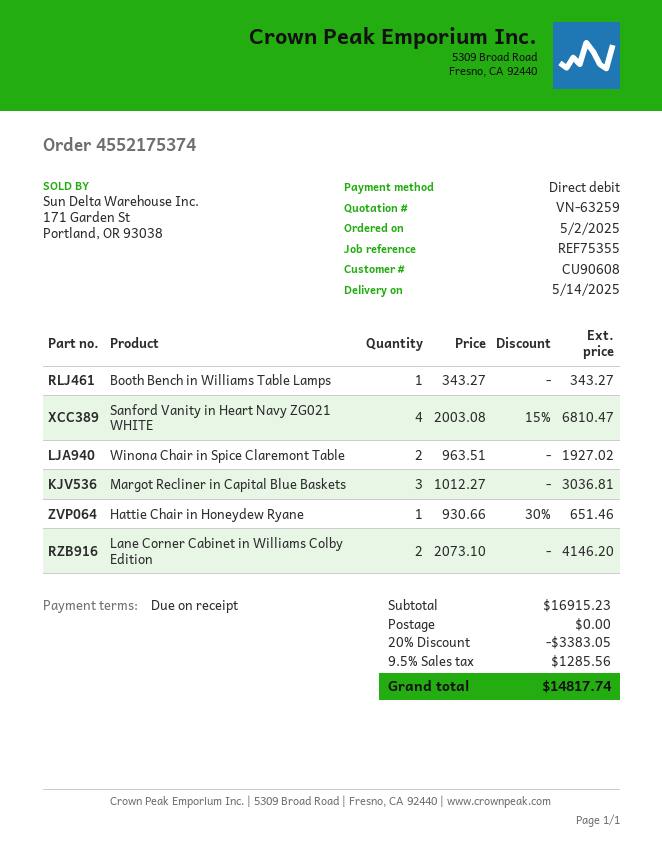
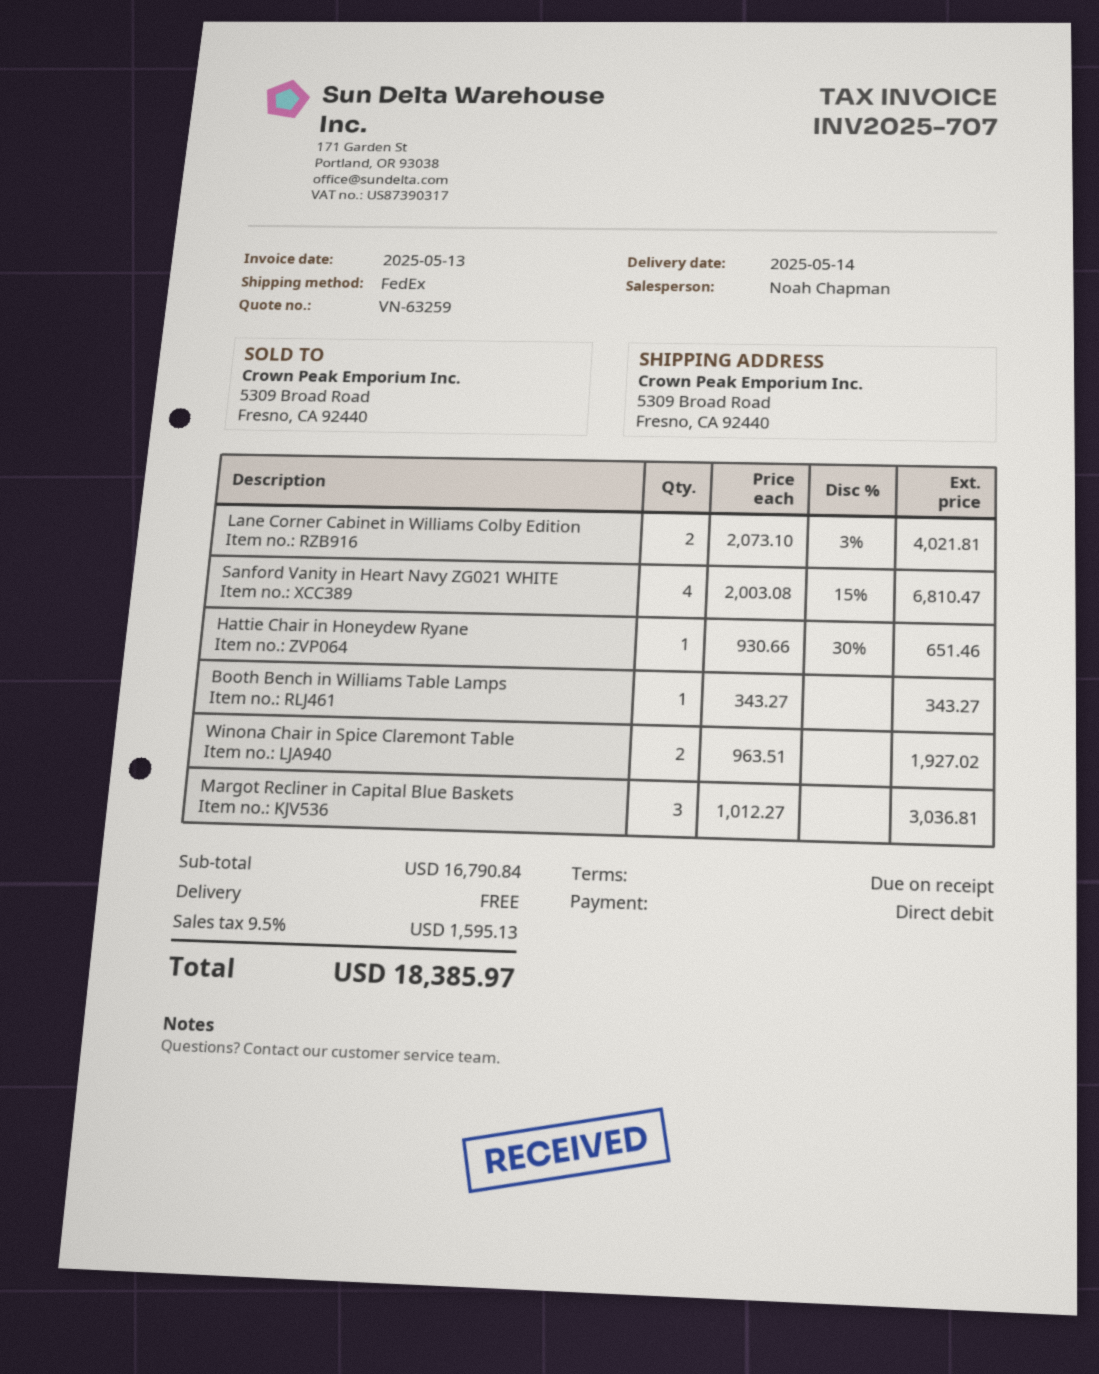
Lane Corner Cabinet in Williams Colby Edition: 2 x 2073.10 = 4146.20 -> 2 x 2073.10 - 3% = 4021.81
subtotal: 16915.23 -> 16790.84
discount: 20% = 3383.05 -> none
tax: 9.5% = 1285.56 -> 9.5% = 1595.13
total: 14817.74 -> 18385.97

